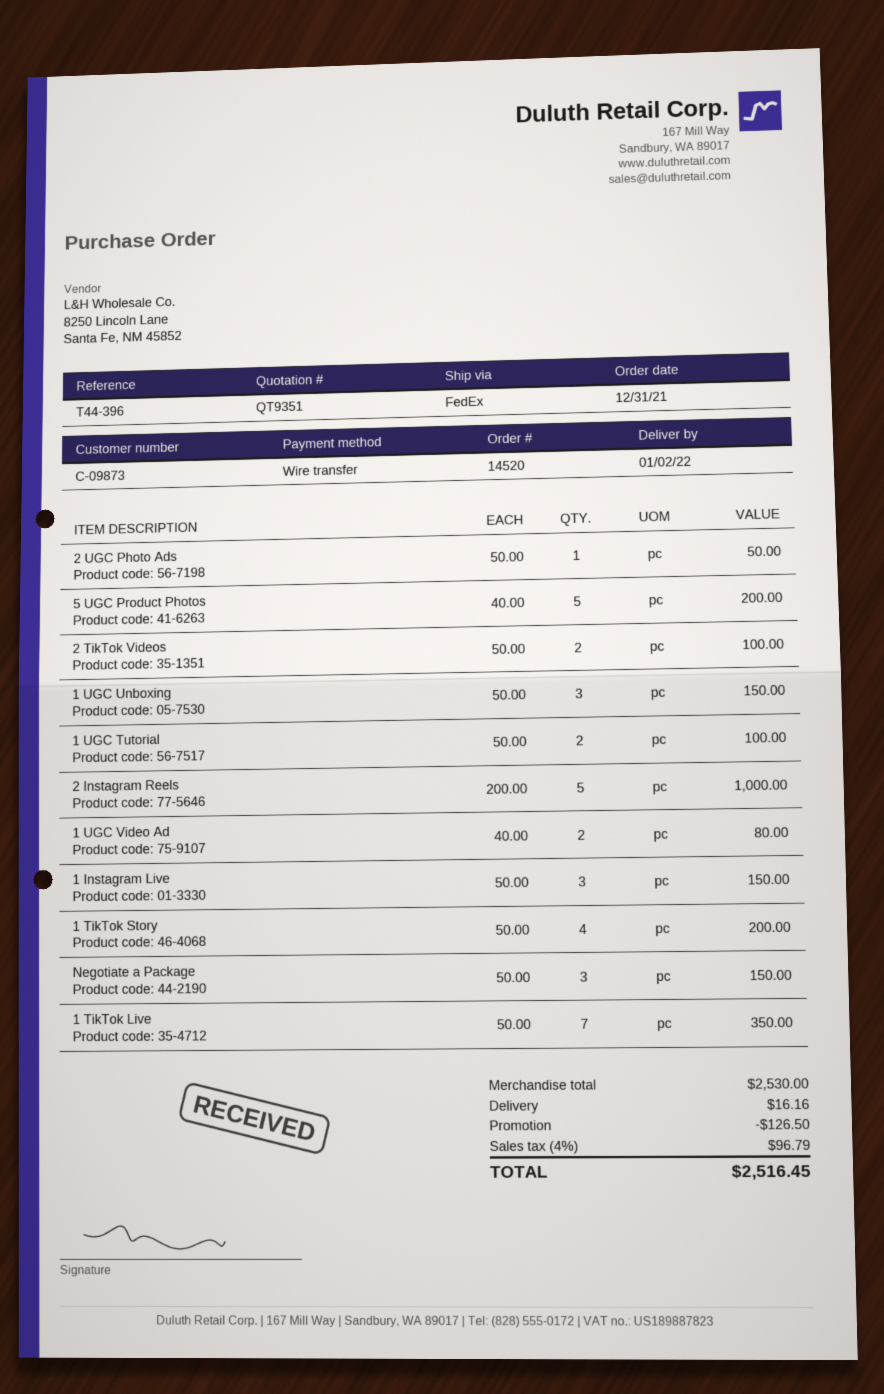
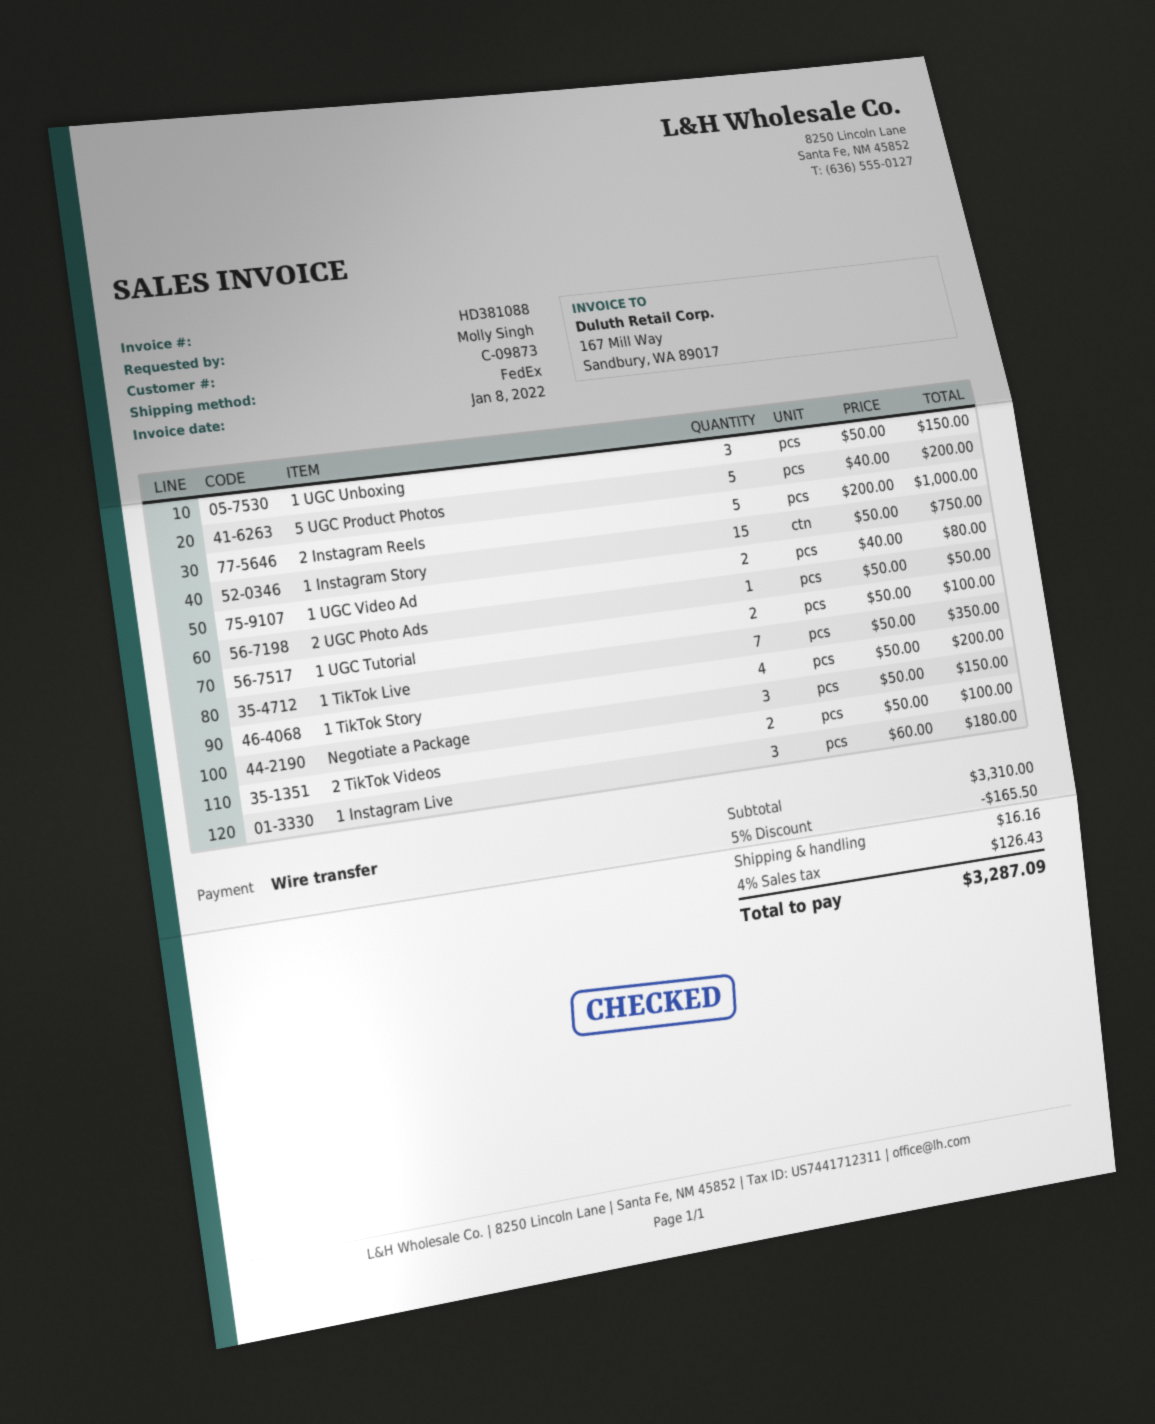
1 Instagram Live: 3 x 50.00 = 150.00 -> 3 x 60.00 = 180.00
1 Instagram Story: none -> 15 x 50.00 = 750.00
subtotal: 2530.00 -> 3310.00
discount: 126.50 -> 165.50
tax: 4% = 96.79 -> 4% = 126.43
total: 2516.45 -> 3287.09

